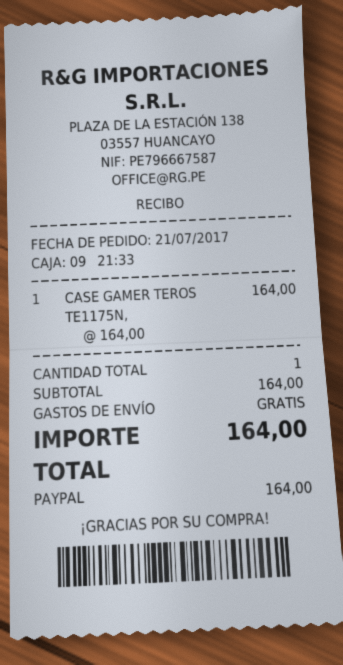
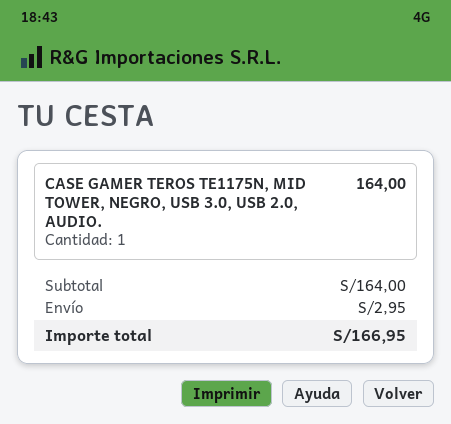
shipping: 0.00 -> 2.95
total: 164.00 -> 166.95

